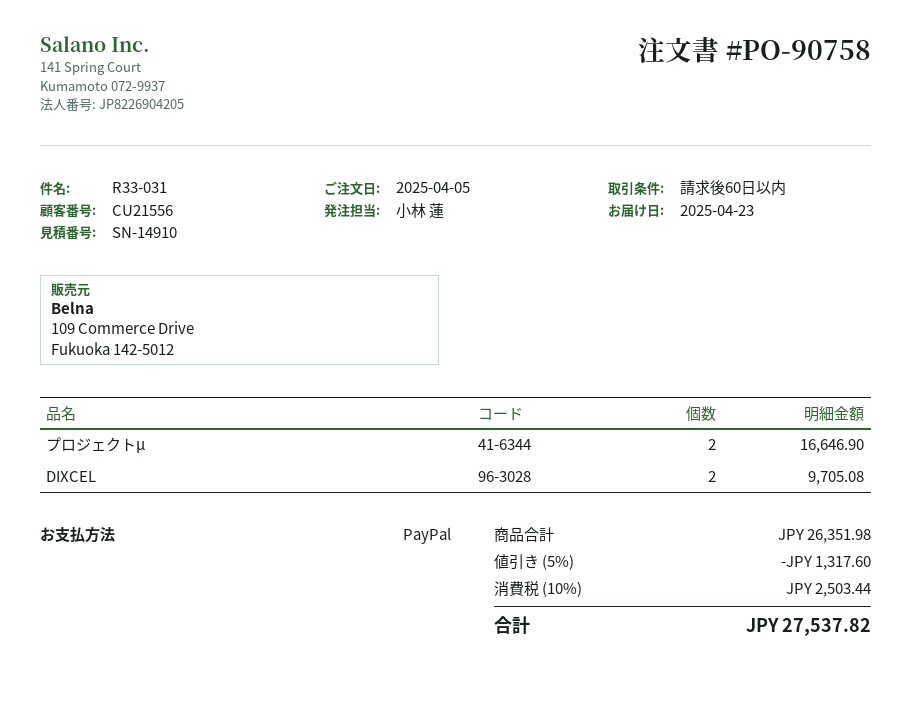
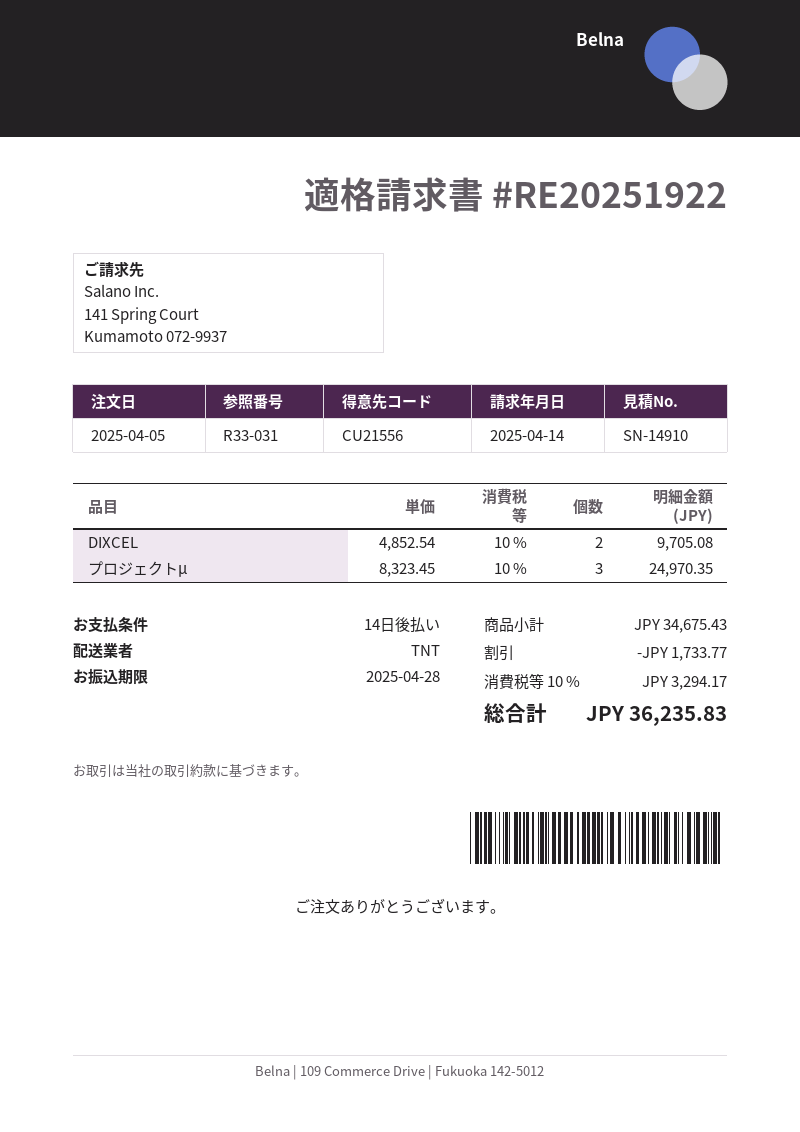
payment terms: 60 days -> 14 days
プロジェクトμ: 2 for 16646.90 -> 3 for 24970.35
subtotal: 26351.98 -> 34675.43
discount: 1317.60 -> 1733.77
tax: 10% = 2503.44 -> 10% = 3294.17
total: 27537.82 -> 36235.83

